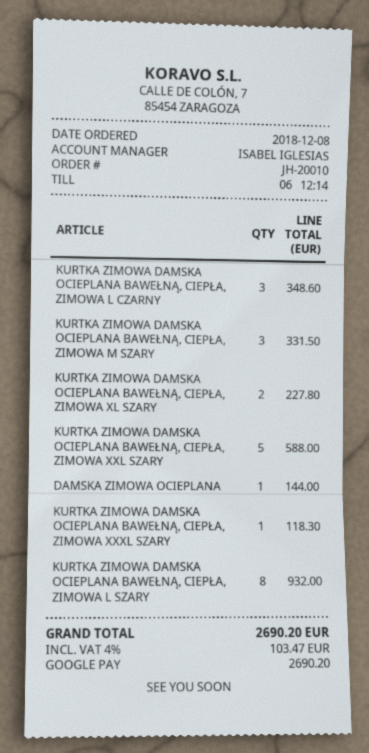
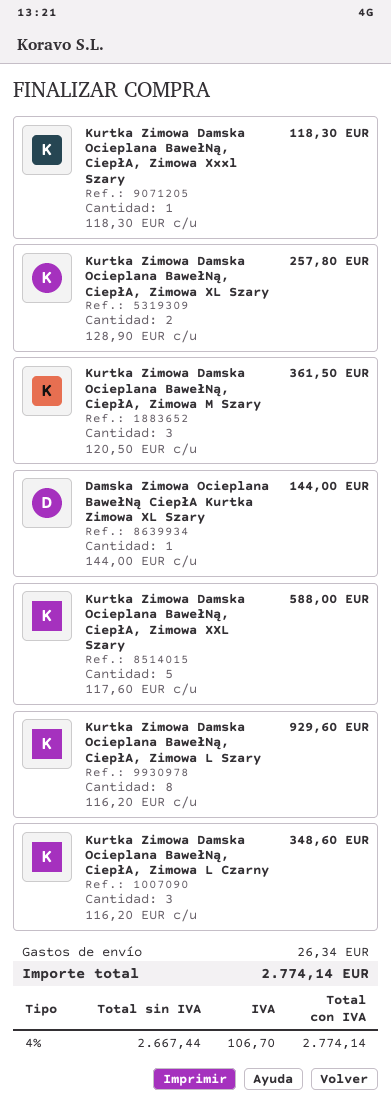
KURTKA ZIMOWA DAMSKA OCIEPLANA BAWEŁNĄ, CIEPŁA, ZIMOWA M SZARY: 3 for 331.50 -> 3 for 361.50
KURTKA ZIMOWA DAMSKA OCIEPLANA BAWEŁNĄ, CIEPŁA, ZIMOWA XL SZARY: 2 for 227.80 -> 2 for 257.80
KURTKA ZIMOWA DAMSKA OCIEPLANA BAWEŁNĄ, CIEPŁA, ZIMOWA L SZARY: 8 for 932.00 -> 8 for 929.60
shipping: none -> 26.34
tax: 4% = 103.47 -> 4% = 106.70
total: 2690.20 -> 2774.14

